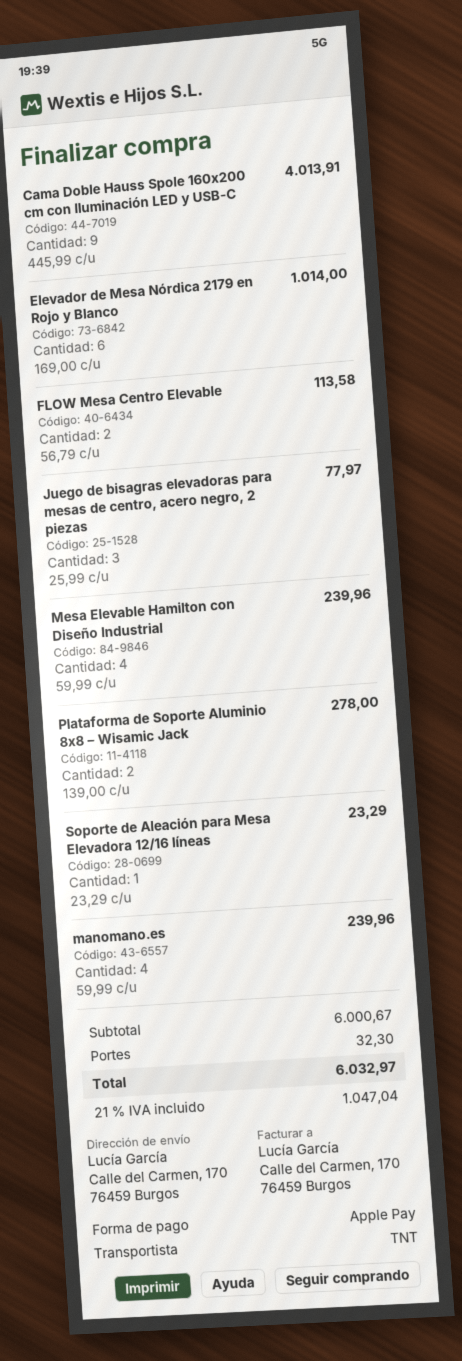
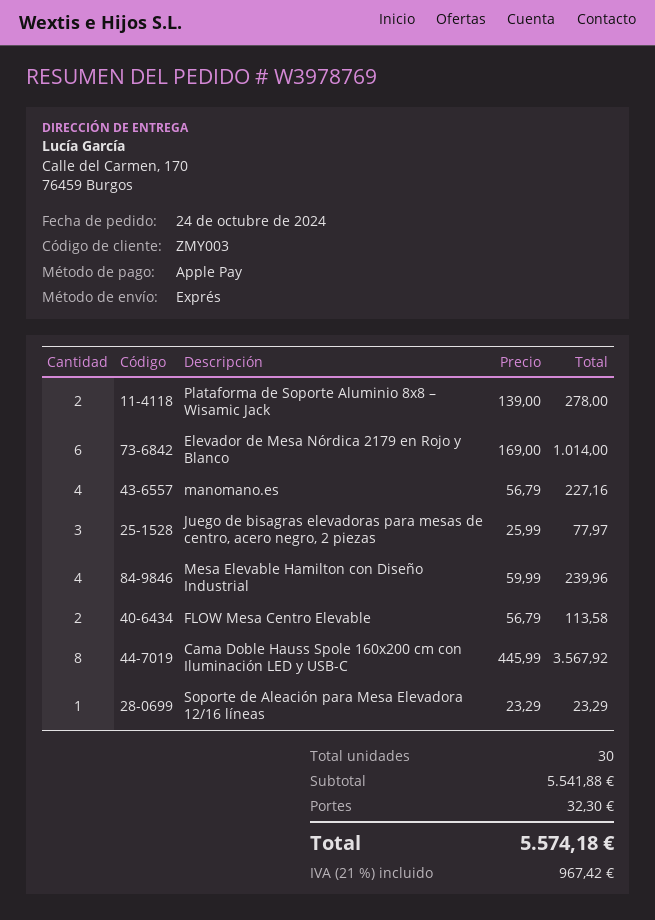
shipping method: TNT -> express
Cama Doble Hauss Spole 160x200 cm con Iluminación LED y USB-C: 9 x 445.99 = 4013.91 -> 8 x 445.99 = 3567.92
manomano.es: 4 x 59.99 = 239.96 -> 4 x 56.79 = 227.16
subtotal: 6000.67 -> 5541.88
tax: 21% = 1047.04 -> 21% = 967.42
total: 6032.97 -> 5574.18

